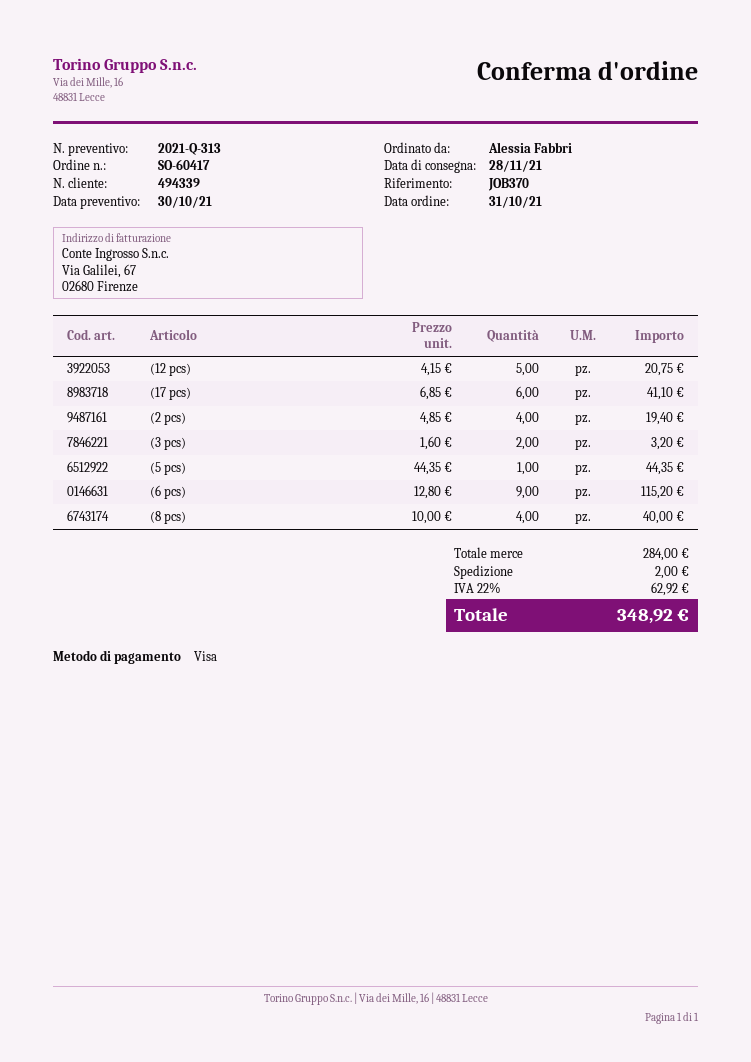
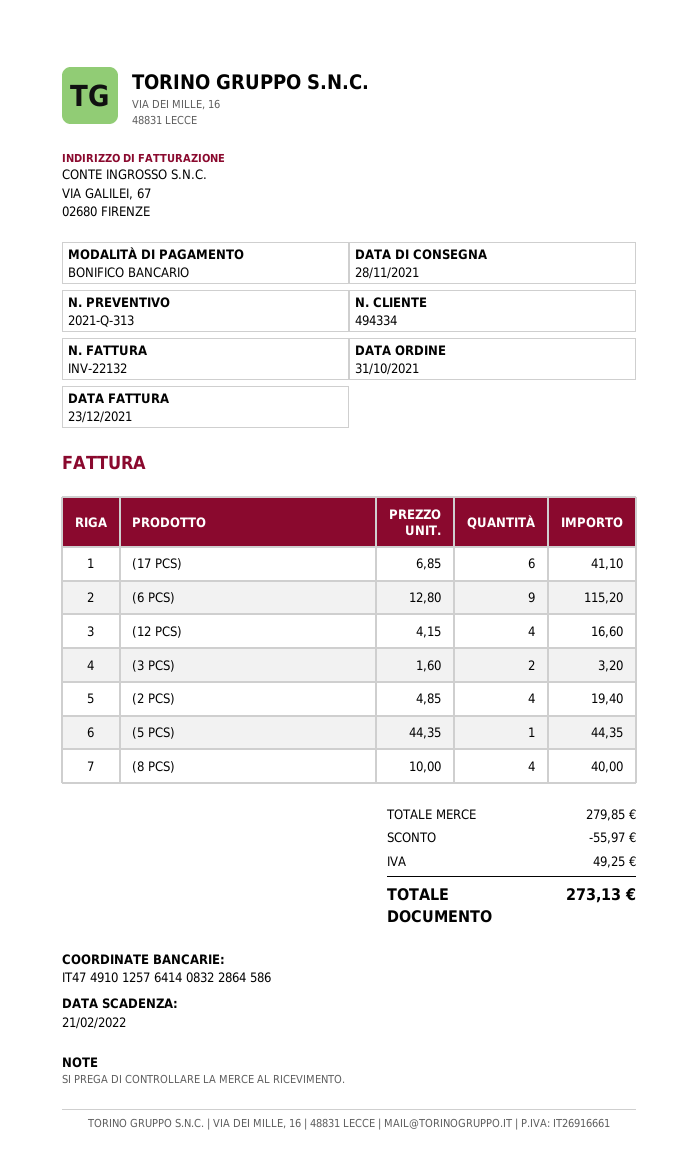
customer number: 494339 -> 494334
payment method: Visa -> bank transfer
(12 pcs): 5 x 4.15 = 20.75 -> 4 x 4.15 = 16.60
subtotal: 284.00 -> 279.85
discount: none -> 55.97
shipping: 2.00 -> none
tax: 62.92 -> 49.25
total: 348.92 -> 273.13

